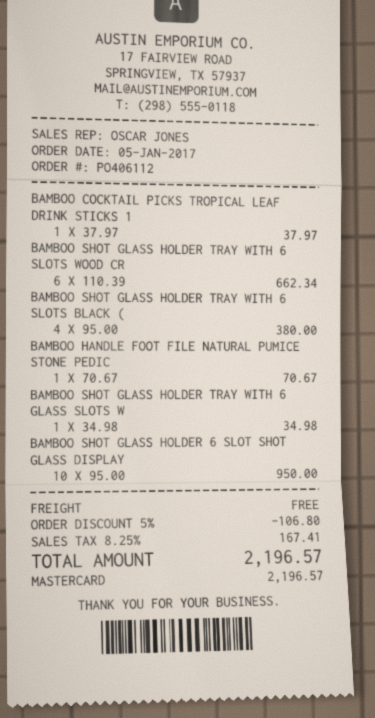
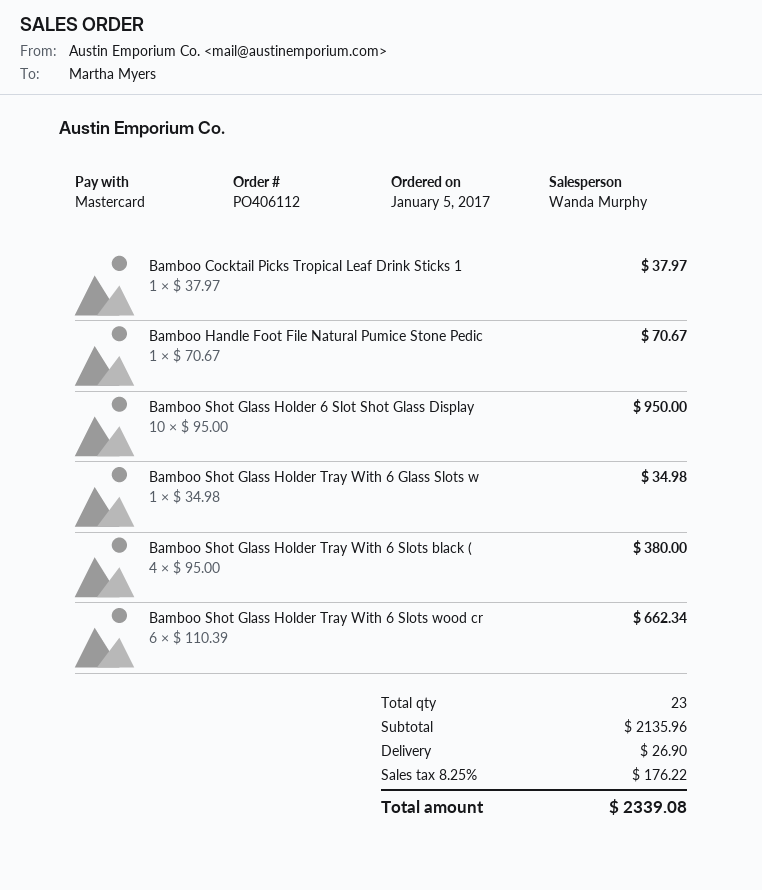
sales rep: OSCAR JONES -> Wanda Murphy
discount: 5% = 106.80 -> none
shipping: 0.00 -> 26.90
tax: 8.25% = 167.41 -> 8.25% = 176.22
total: 2196.57 -> 2339.08

